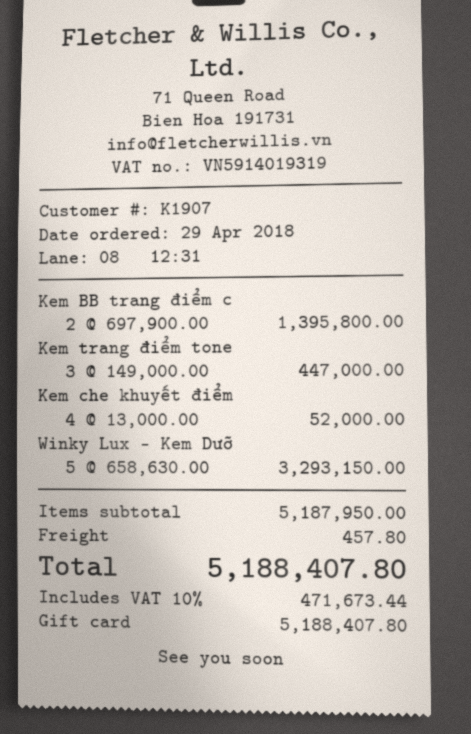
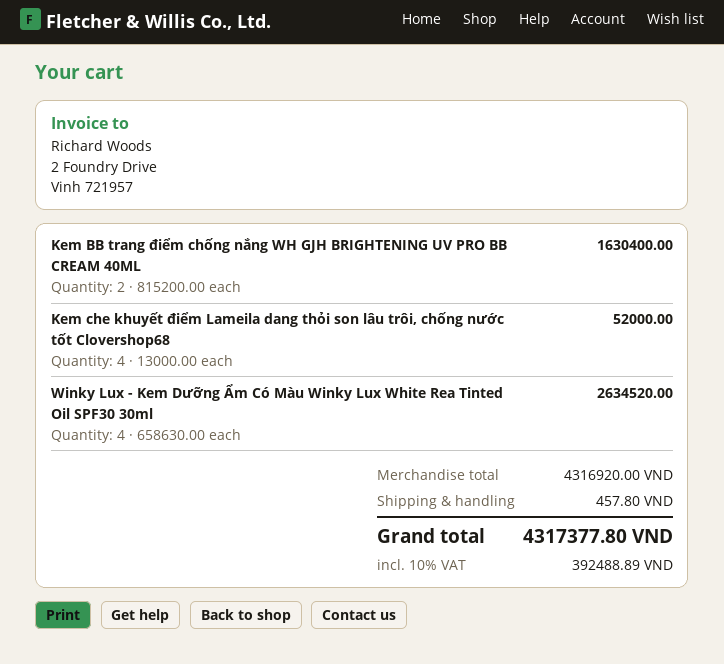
Kem BB trang điểm c: 2 x 697900.00 = 1395800.00 -> 2 x 815200.00 = 1630400.00
Kem trang điểm tone: 3 x 149000.00 = 447000.00 -> none
Winky Lux - Kem Dưỡ: 5 x 658630.00 = 3293150.00 -> 4 x 658630.00 = 2634520.00
subtotal: 5187950.00 -> 4316920.00
tax: 10% = 471673.44 -> 10% = 392488.89
total: 5188407.80 -> 4317377.80

